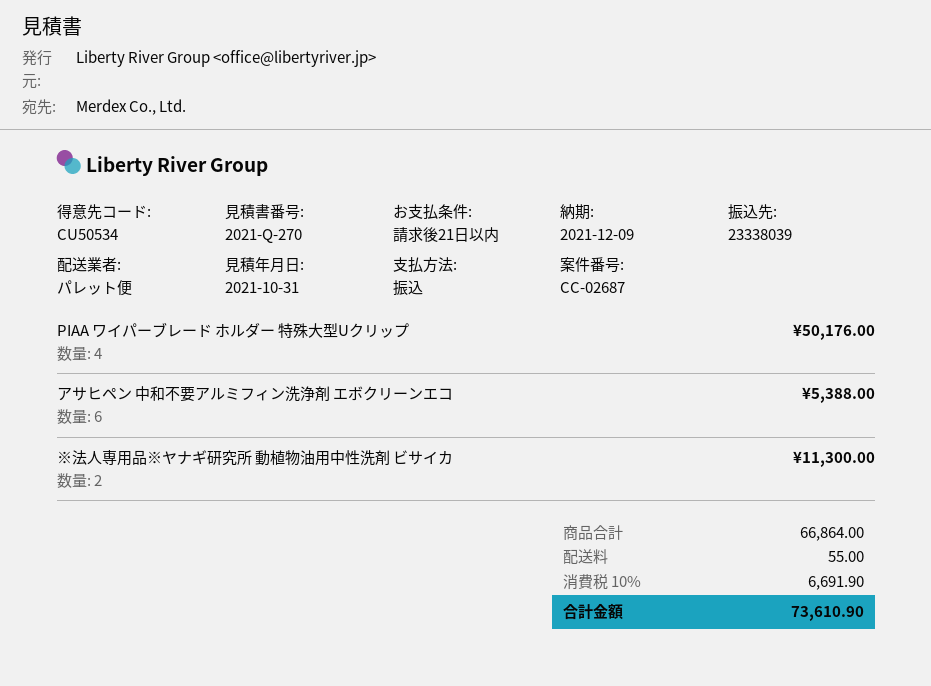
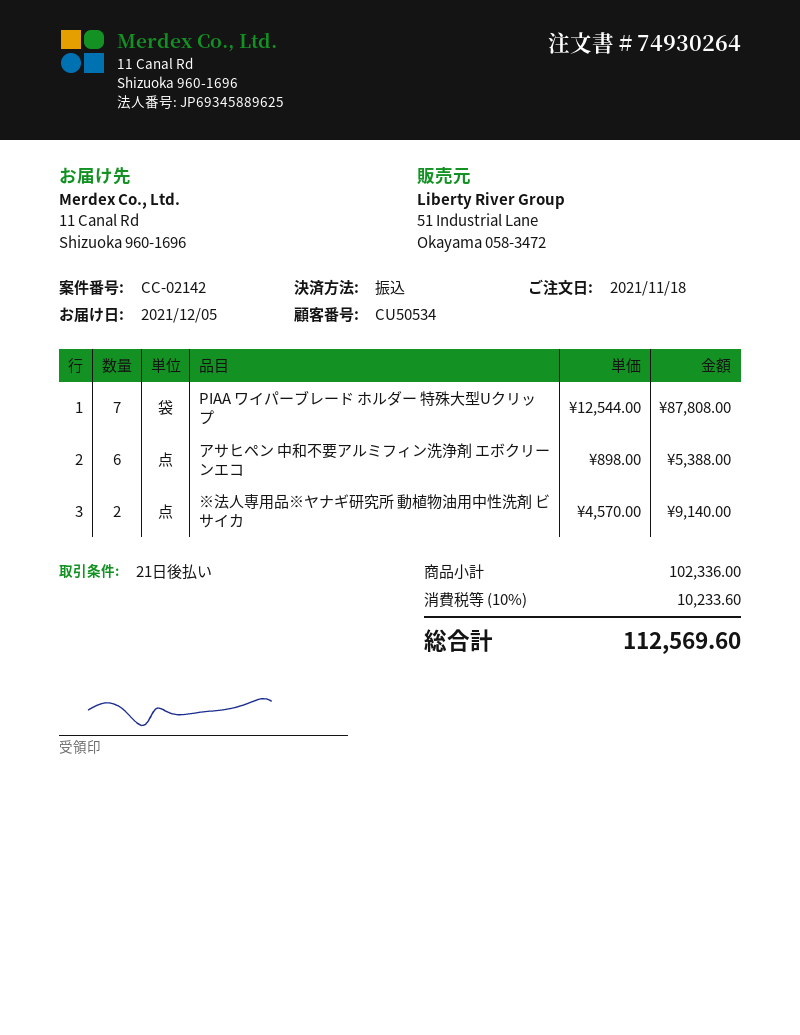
delivery date: 2021-12-09 -> 2021-12-05
reference: CC-02687 -> CC-02142
PIAA ワイパーブレード ホルダー 特殊大型Uクリップ: 4 for 50176.00 -> 7 for 87808.00
※法人専用品※ヤナギ研究所 動植物油用中性洗剤 ビサイカ: 2 for 11300.00 -> 2 for 9140.00
subtotal: 66864.00 -> 102336.00
shipping: 55.00 -> none
tax: 10% = 6691.90 -> 10% = 10233.60
total: 73610.90 -> 112569.60

